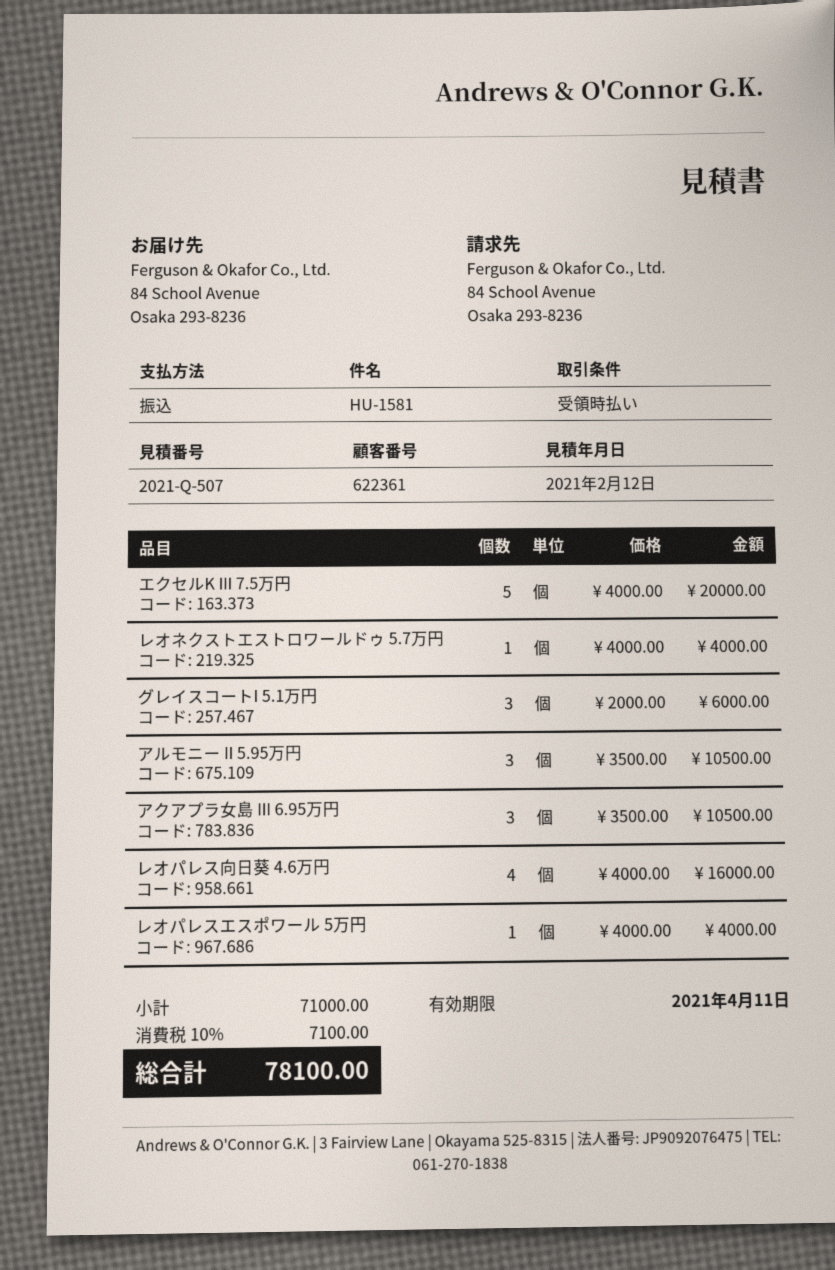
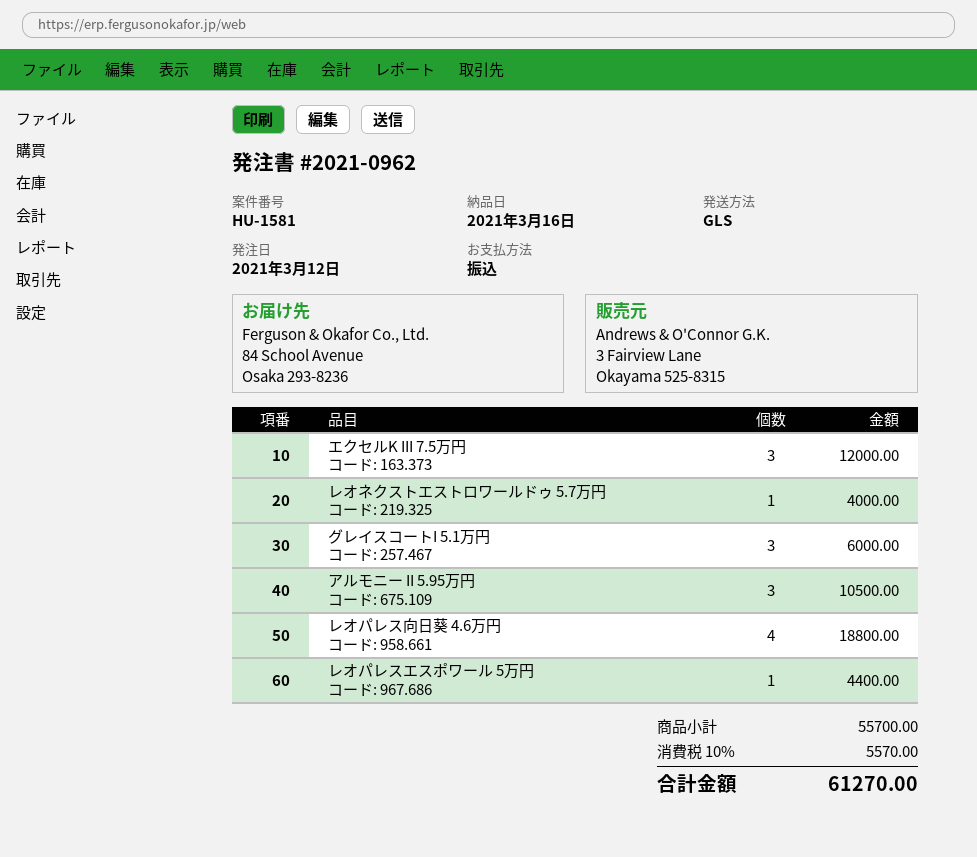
エクセルK III 7.5万円: 5 for 20000.00 -> 3 for 12000.00
アクアプラ女島 III 6.95万円: 3 for 10500.00 -> none
レオパレス向日葵 4.6万円: 4 for 16000.00 -> 4 for 18800.00
レオパレスエスポワール 5万円: 1 for 4000.00 -> 1 for 4400.00
subtotal: 71000.00 -> 55700.00
tax: 10% = 7100.00 -> 10% = 5570.00
total: 78100.00 -> 61270.00

